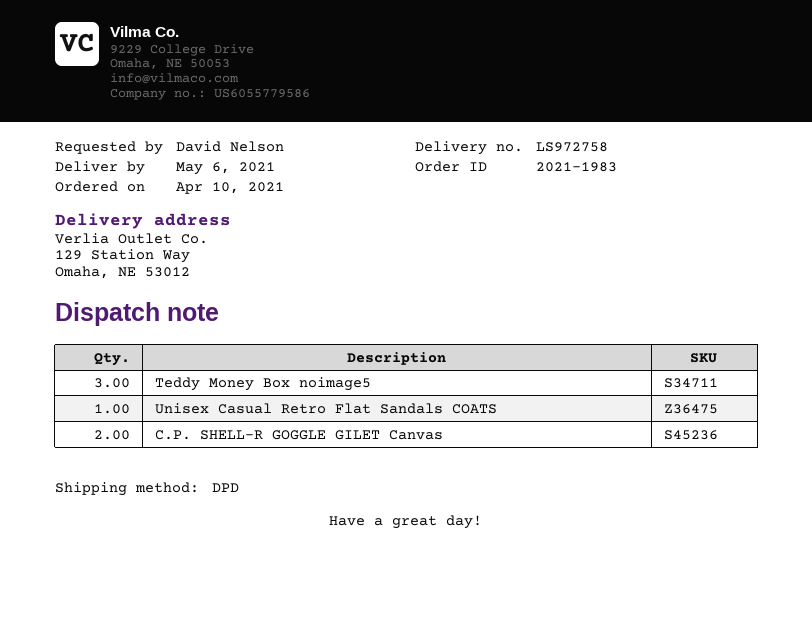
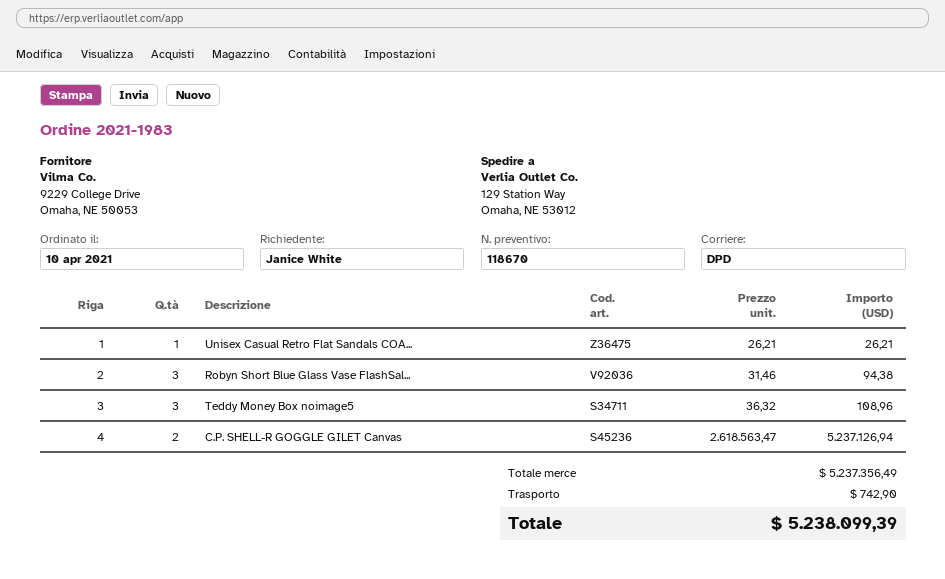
ordered by: David Nelson -> Janice White
Robyn Short Blue Glass Vase FlashSal...: none -> 3

